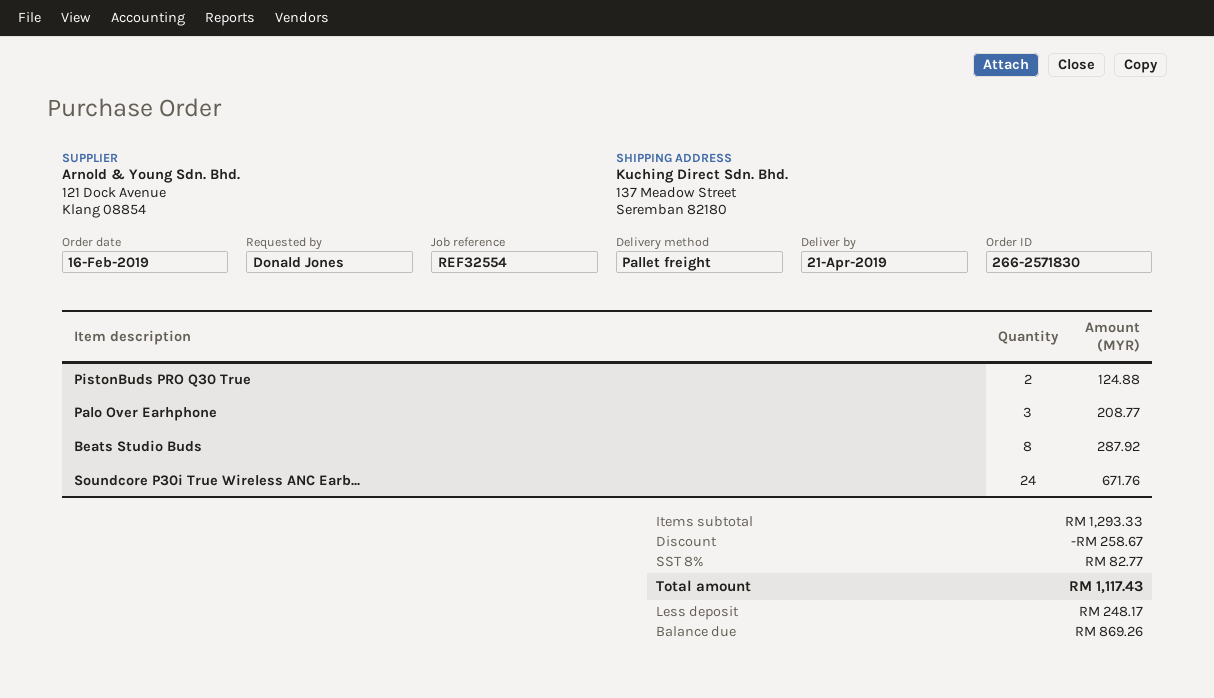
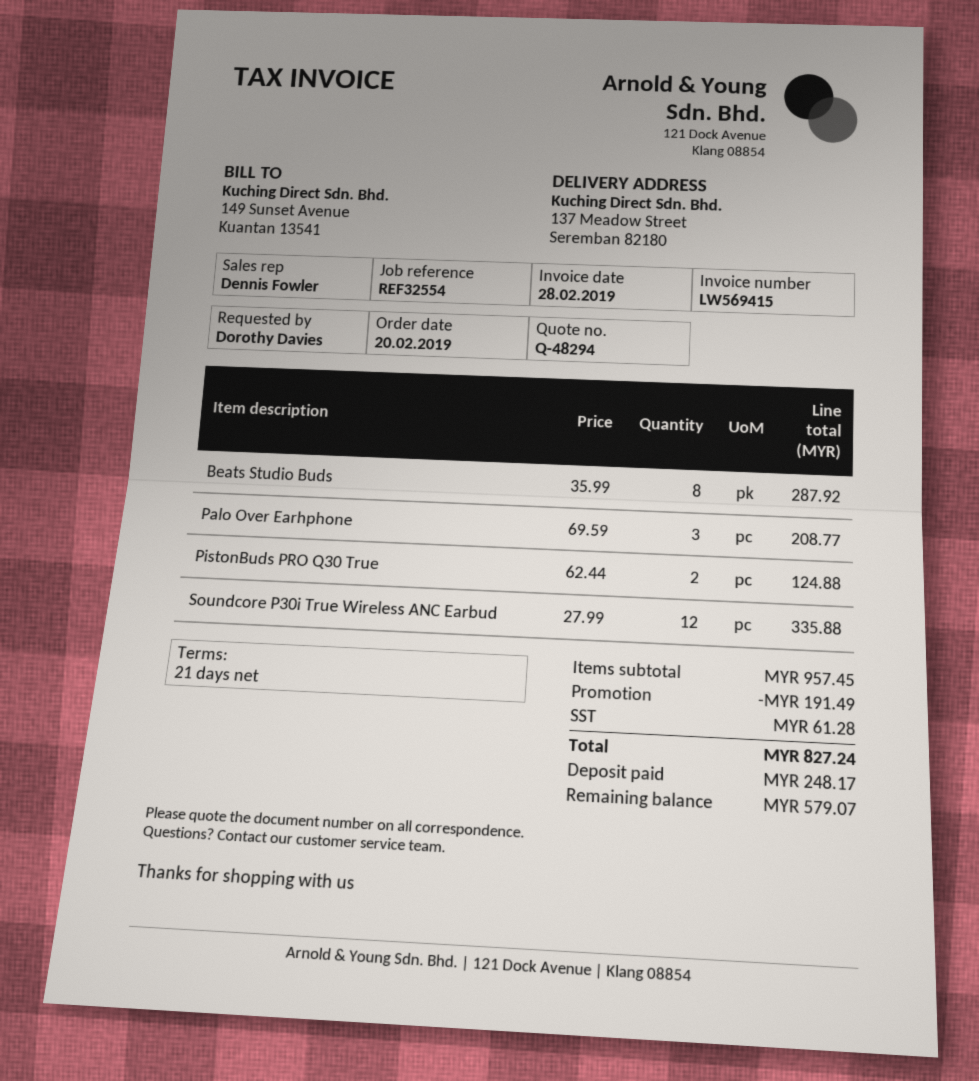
order date: 2019-02-16 -> 2019-02-20
ordered by: Donald Jones -> Dorothy Davies
Soundcore P30i True Wireless ANC Earb...: 24 for 671.76 -> 12 for 335.88
subtotal: 1293.33 -> 957.45
discount: 258.67 -> 191.49
tax: 82.77 -> 61.28
total: 1117.43 -> 827.24
balance: 869.26 -> 579.07

